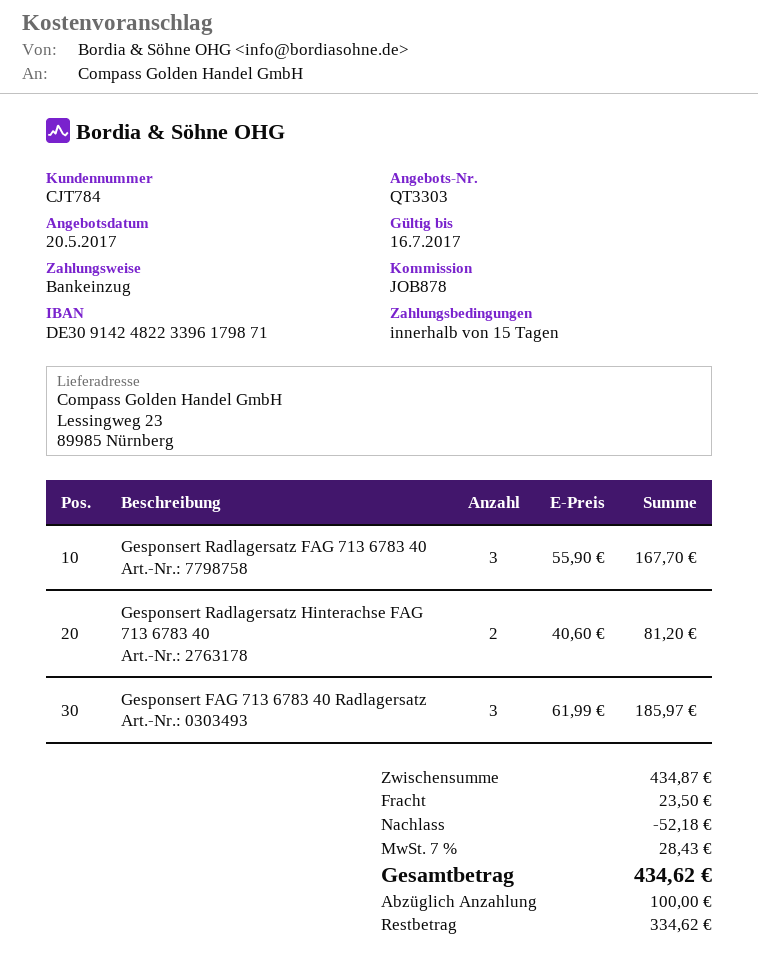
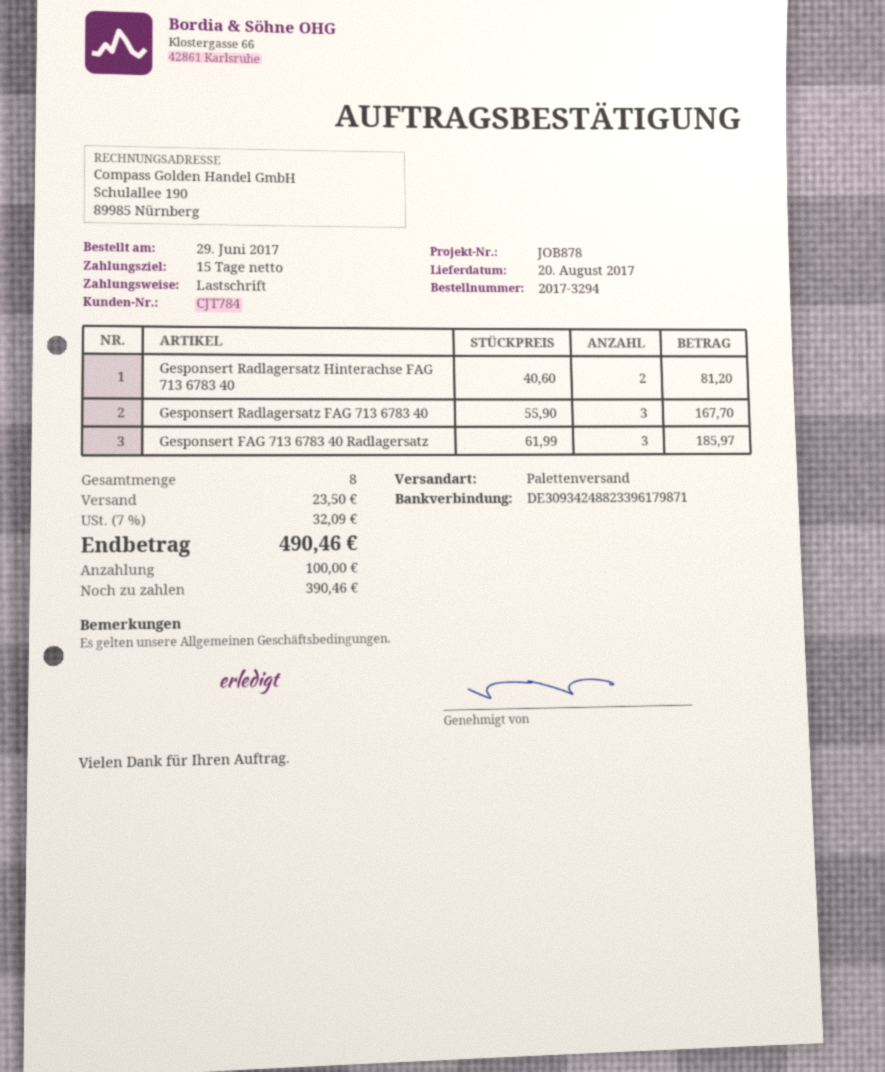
bank account: DE30914248223396179871 -> DE30934248823396179871
discount: 52.18 -> none
tax: 7% = 28.43 -> 7% = 32.09
total: 434.62 -> 490.46
balance: 334.62 -> 390.46

